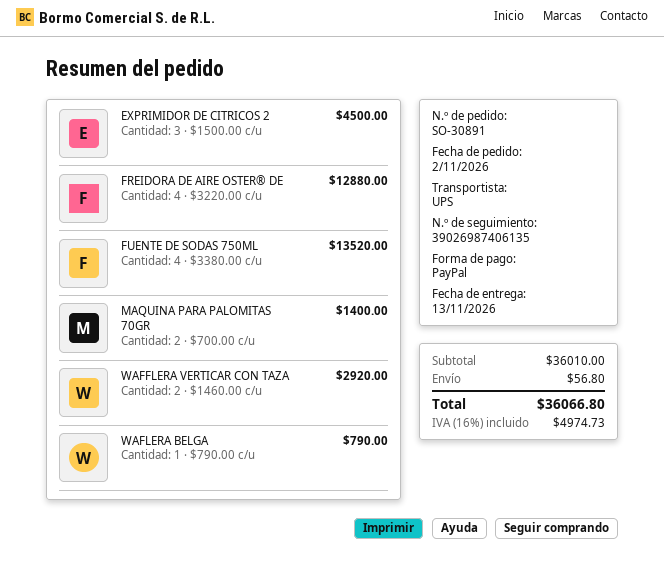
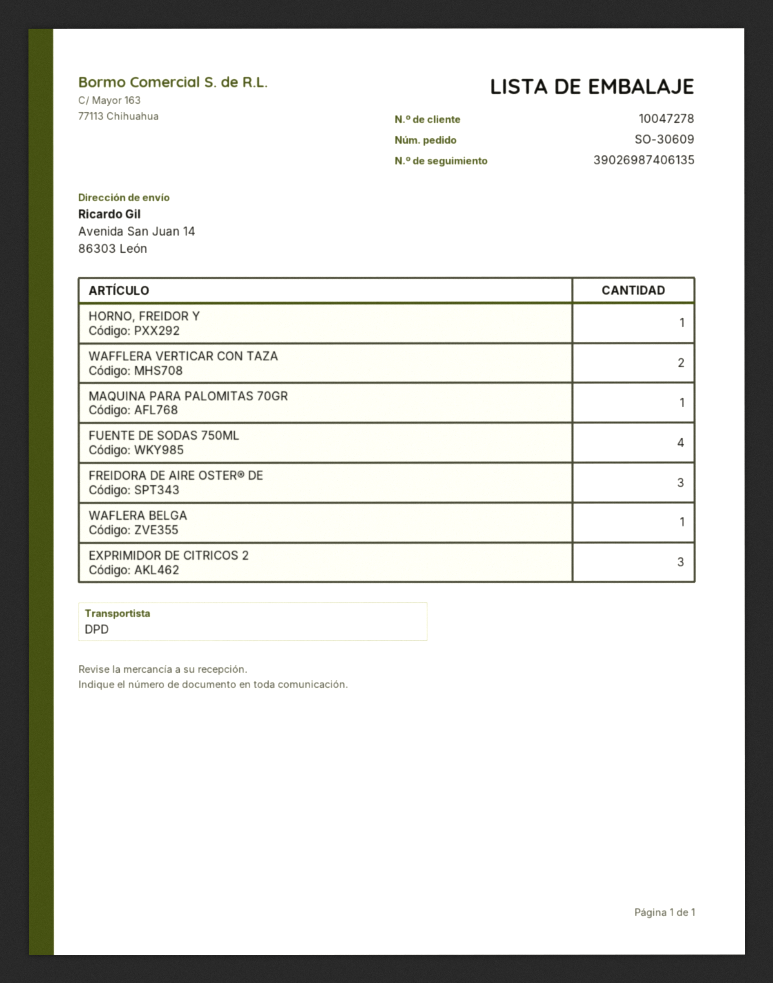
order number: SO-30891 -> SO-30609
shipping method: UPS -> DPD
FREIDORA DE AIRE OSTER® DE: 4 -> 3
MAQUINA PARA PALOMITAS 70GR: 2 -> 1
HORNO, FREIDOR Y: none -> 1

